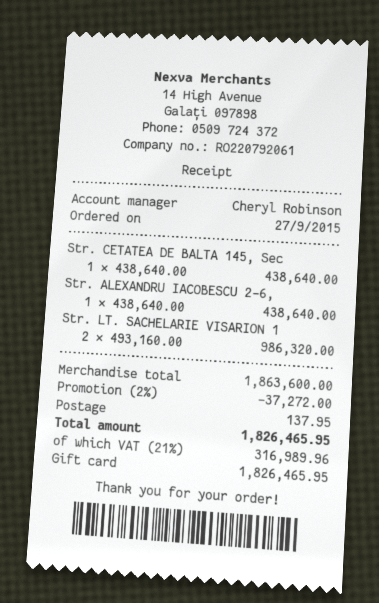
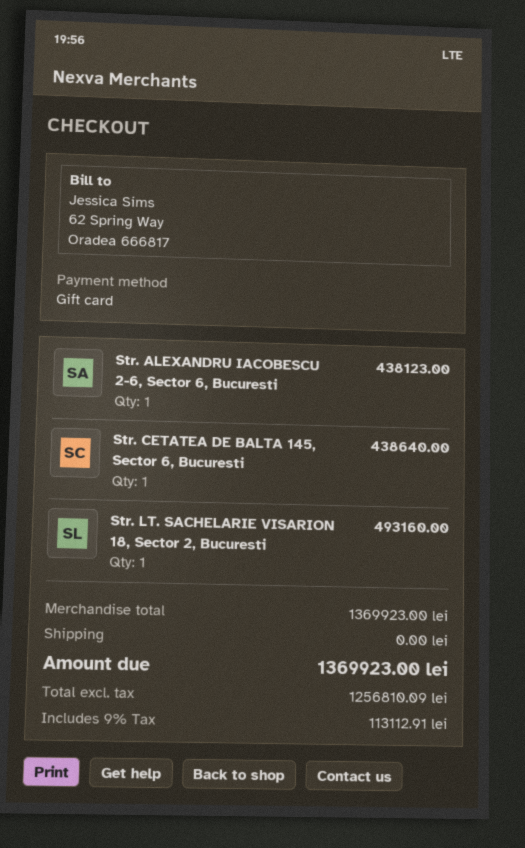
Str. ALEXANDRU IACOBESCU 2-6,: 1 for 438640.00 -> 1 for 438123.00
Str. LT. SACHELARIE VISARION 1: 2 for 986320.00 -> 1 for 493160.00
subtotal: 1863600.00 -> 1369923.00
discount: 2% = 37272.00 -> none
shipping: 137.95 -> 0.00
tax: 21% = 316989.96 -> 9% = 113112.91
total: 1826465.95 -> 1369923.00

